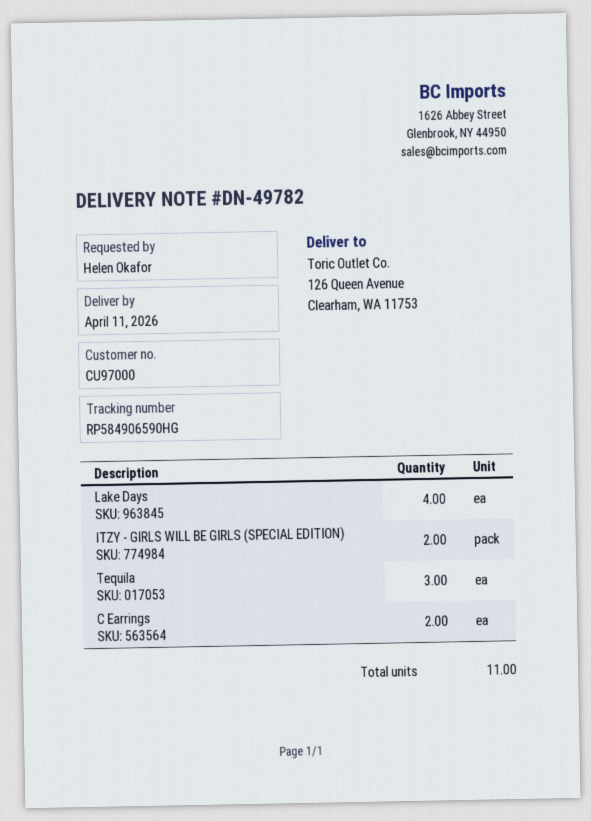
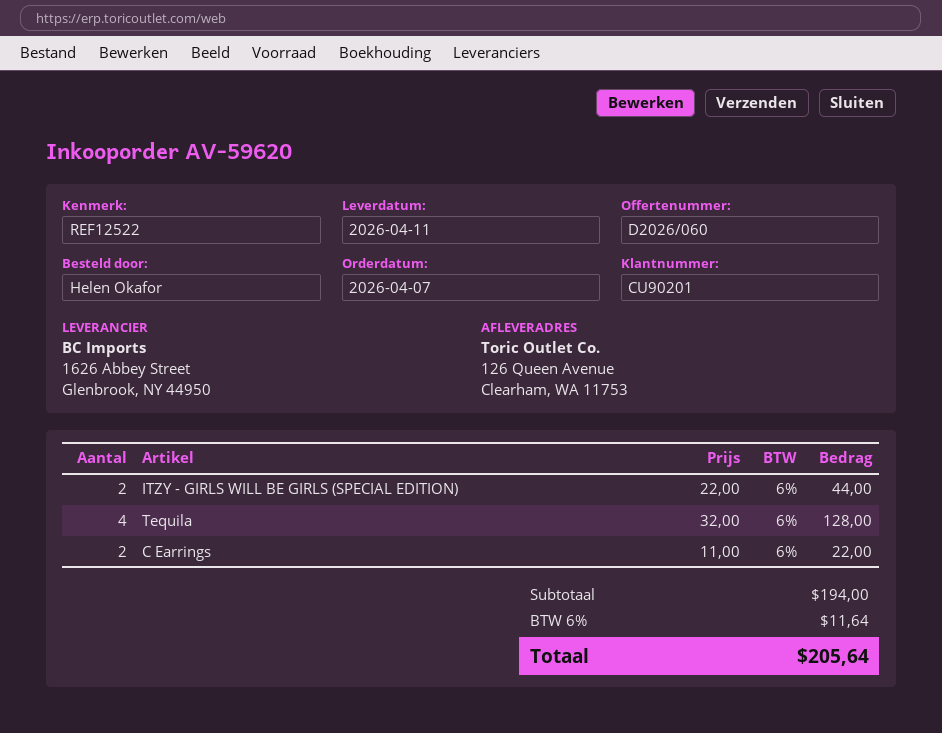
customer number: CU97000 -> CU90201
Lake Days: 4 -> none
Tequila: 3 -> 4

